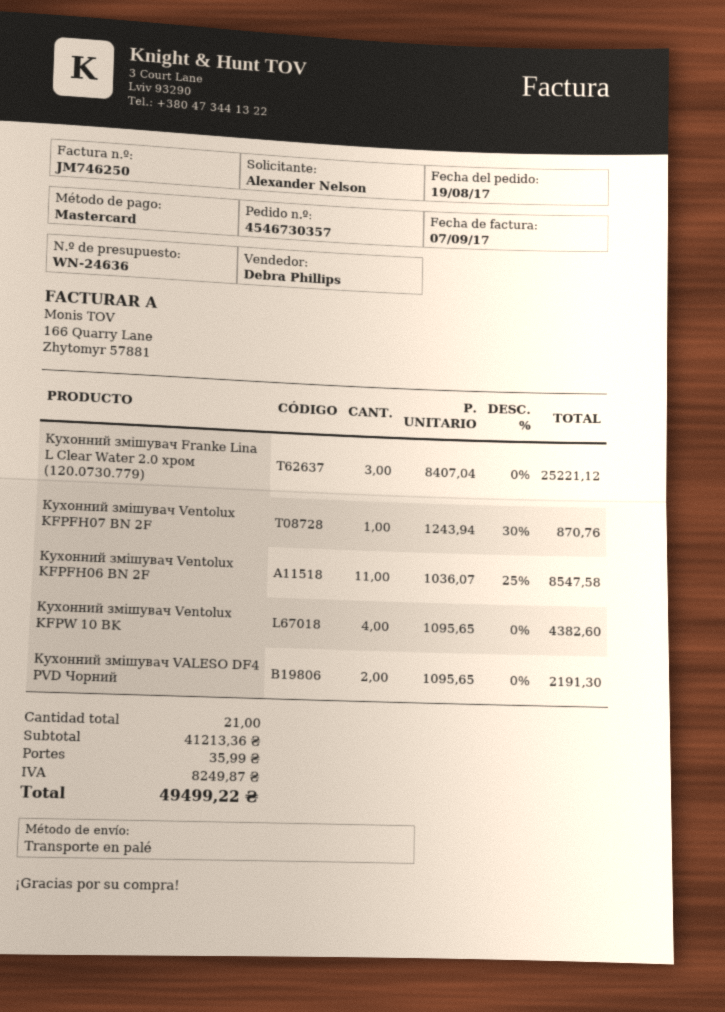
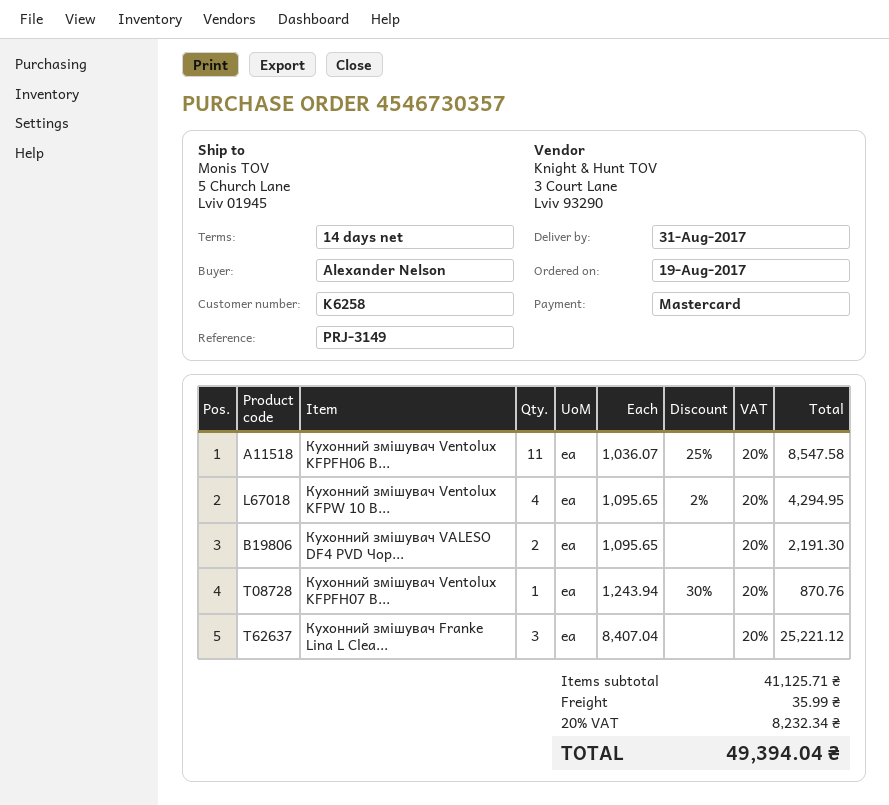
Кухонний змішувач Ventolux KFPW 10 BK: 4 x 1095.65 = 4382.60 -> 4 x 1095.65 - 2% = 4294.95
subtotal: 41213.36 -> 41125.71
tax: 8249.87 -> 8232.34
total: 49499.22 -> 49394.04

